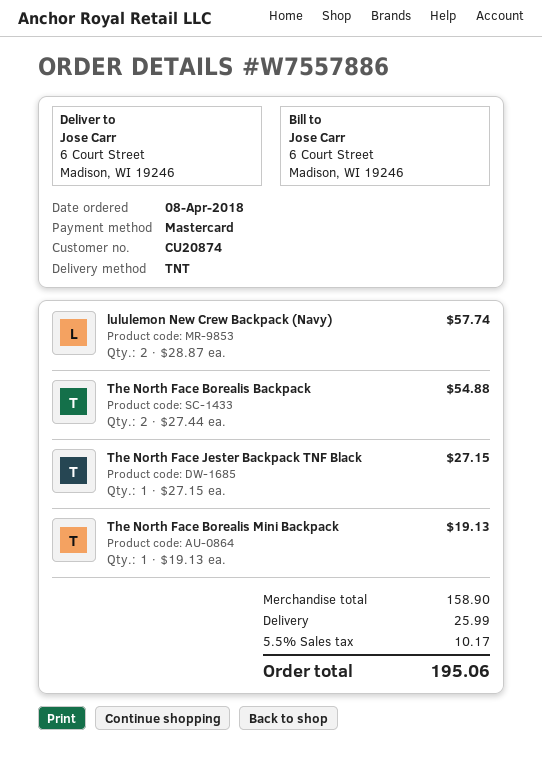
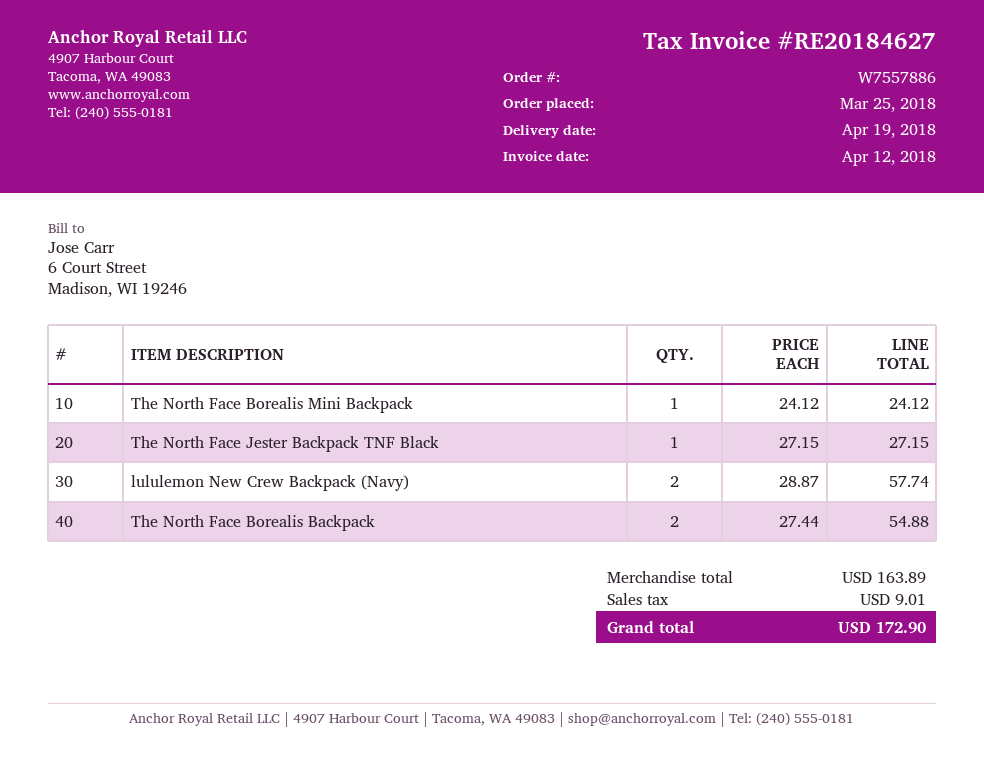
order date: 2018-04-08 -> 2018-03-25
The North Face Borealis Mini Backpack: 1 x 19.13 = 19.13 -> 1 x 24.12 = 24.12
subtotal: 158.90 -> 163.89
shipping: 25.99 -> none
tax: 10.17 -> 9.01
total: 195.06 -> 172.90

